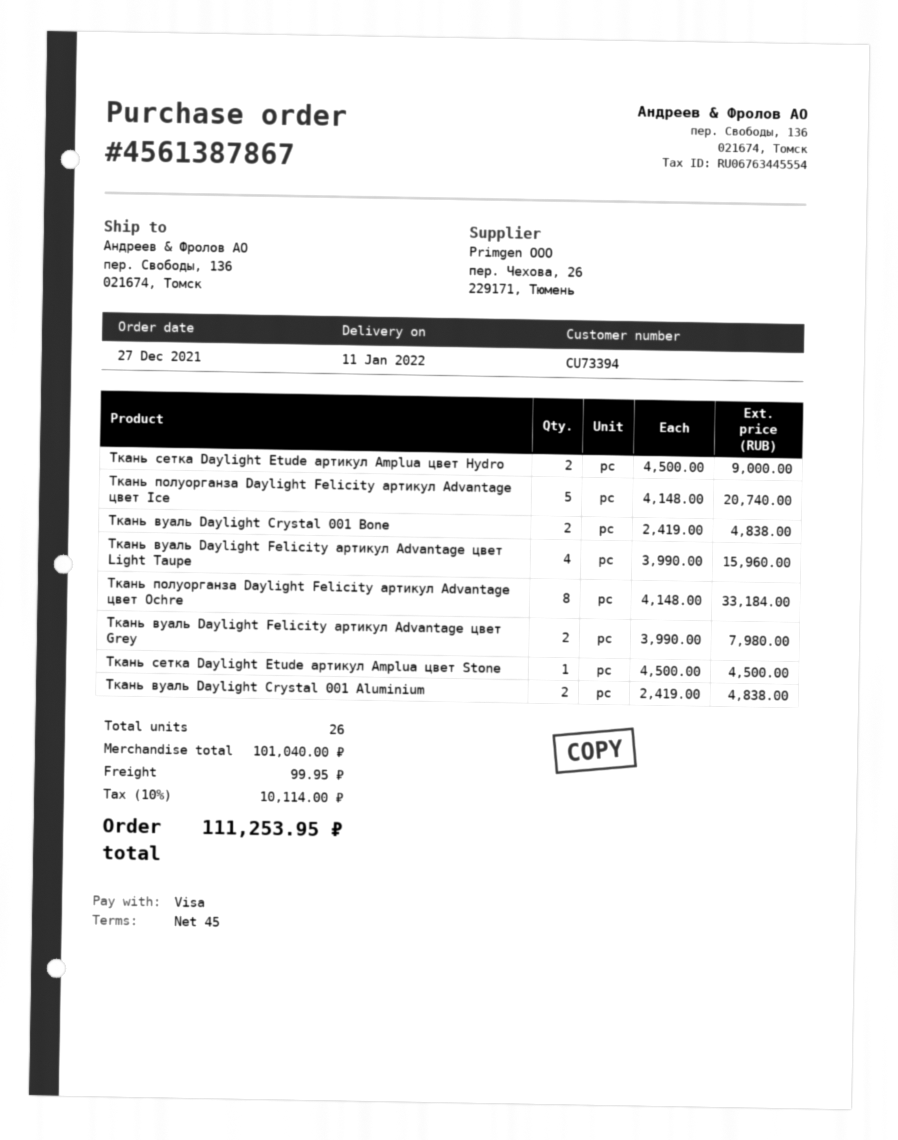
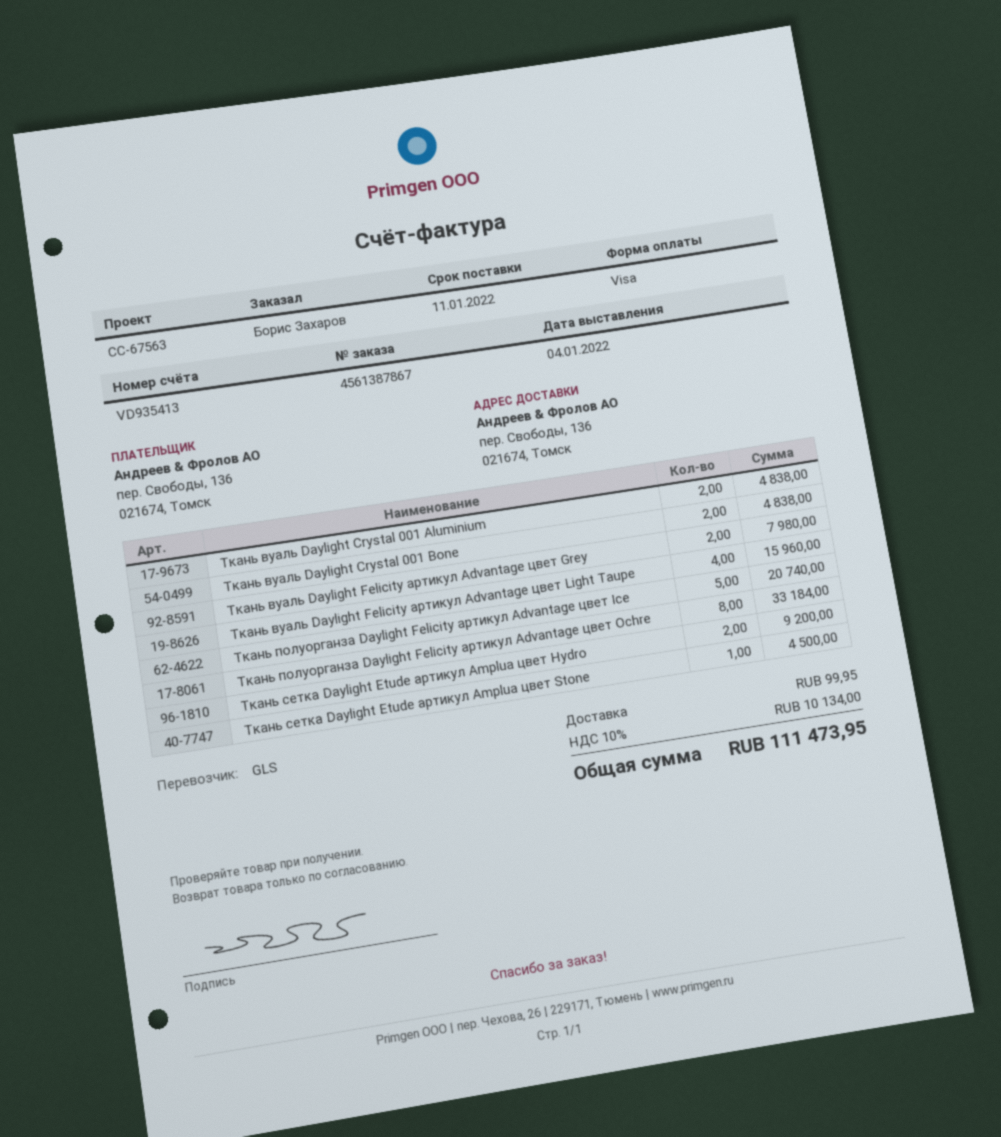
Ткань сетка Daylight Etude артикул Amplua цвет Hydro: 2 for 9000.00 -> 2 for 9200.00
tax: 10% = 10114.00 -> 10% = 10134.00
total: 111253.95 -> 111473.95

